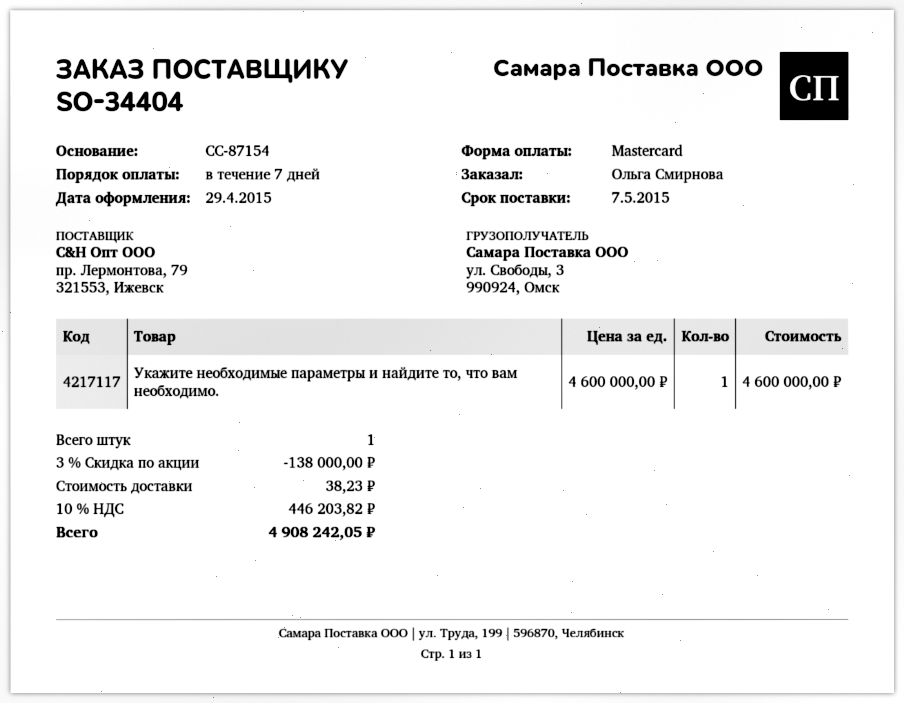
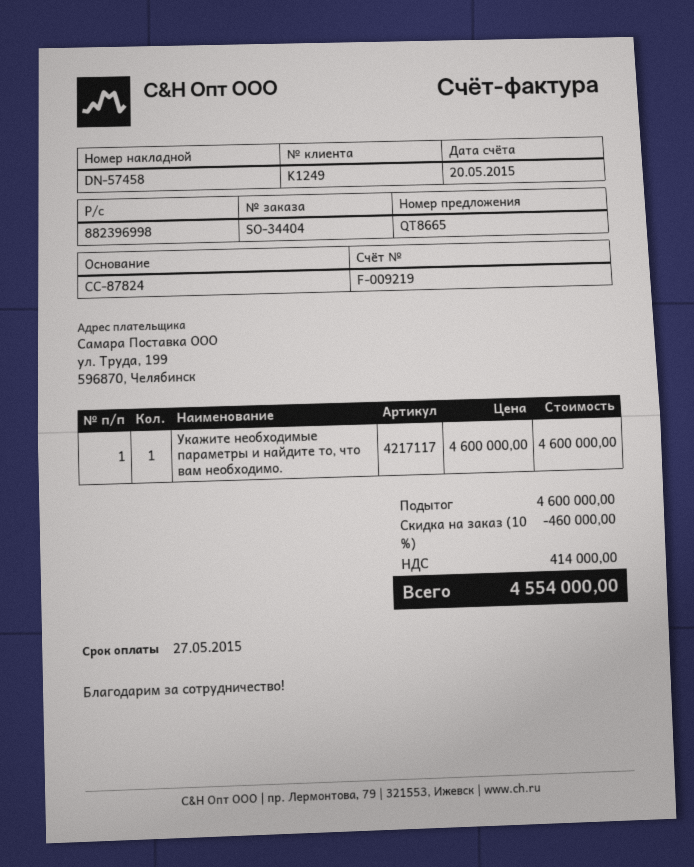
reference: CC-87154 -> CC-87824
discount: 3% = 138000.00 -> 10% = 460000.00
shipping: 38.23 -> none
tax: 446203.82 -> 414000.00
total: 4908242.05 -> 4554000.00

